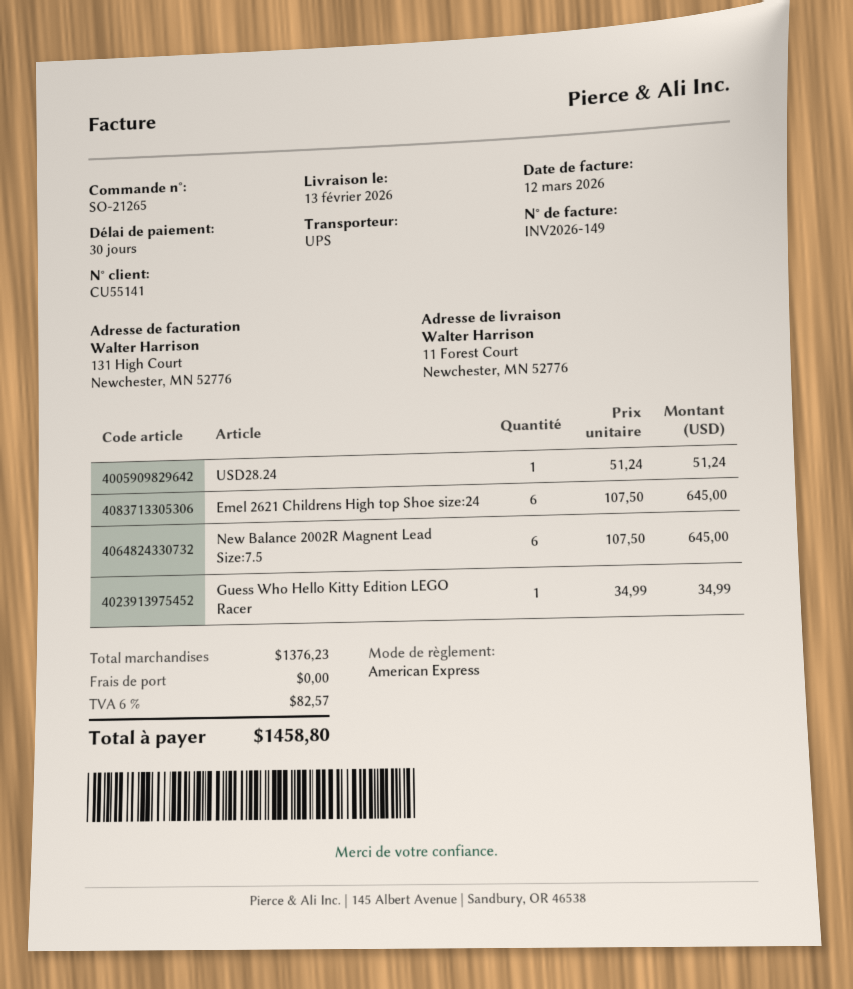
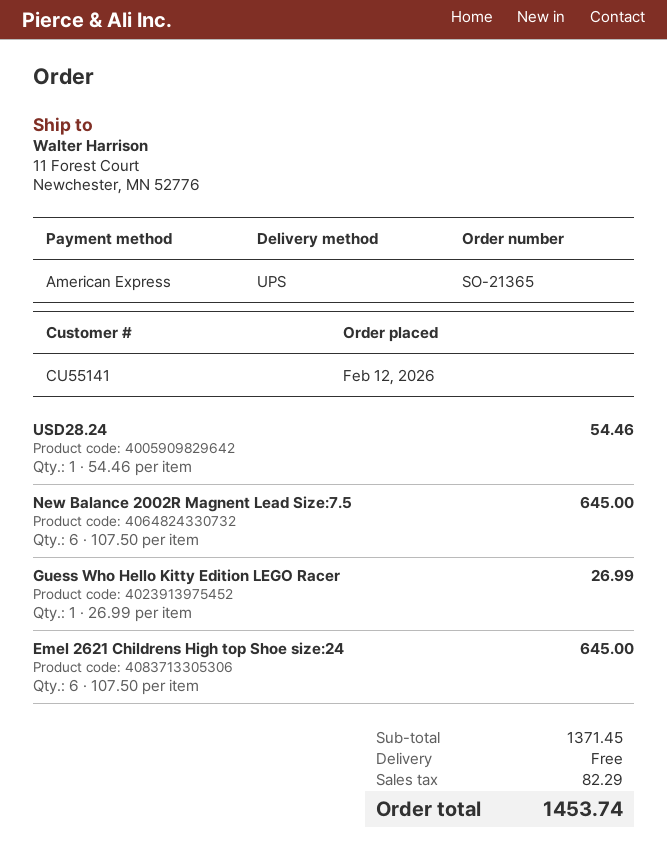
order number: SO-21265 -> SO-21365
USD28.24: 1 x 51.24 = 51.24 -> 1 x 54.46 = 54.46
Guess Who Hello Kitty Edition LEGO Racer: 1 x 34.99 = 34.99 -> 1 x 26.99 = 26.99
subtotal: 1376.23 -> 1371.45
tax: 82.57 -> 82.29
total: 1458.80 -> 1453.74

